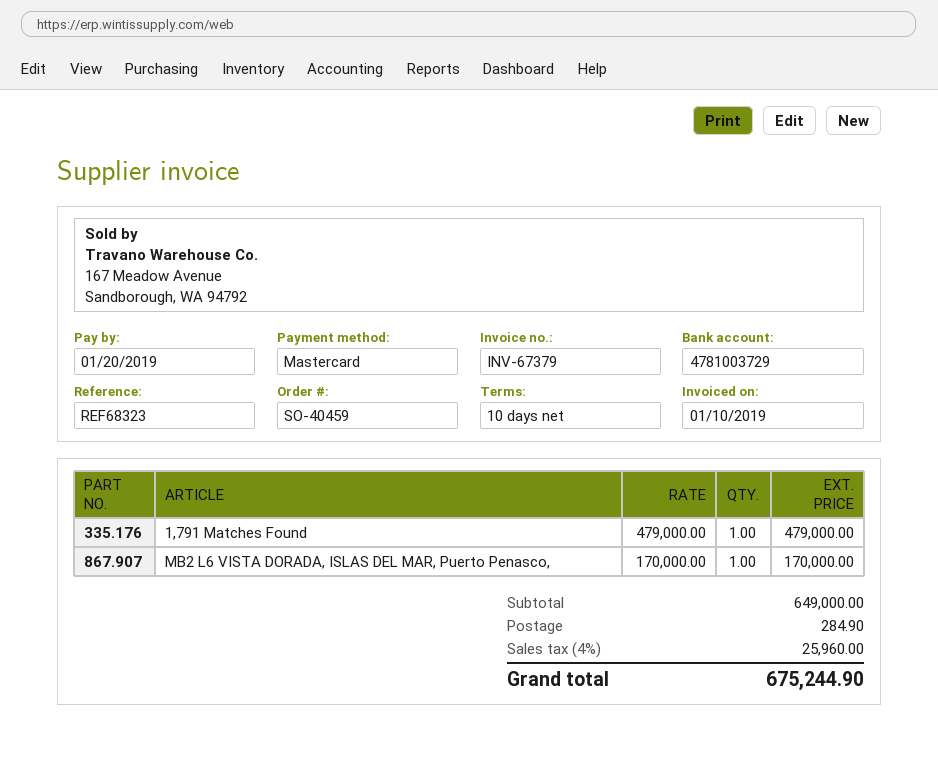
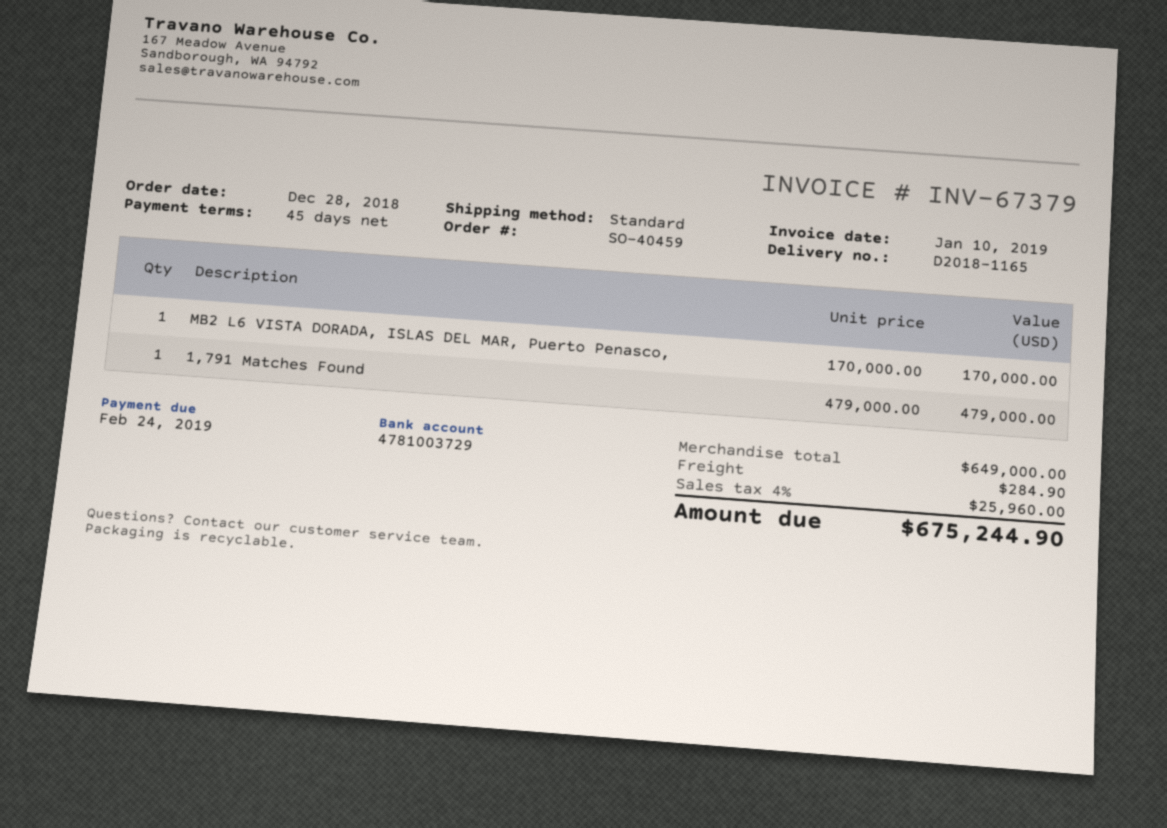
payment terms: 10 days -> 45 days
due date: 2019-01-20 -> 2019-02-24

